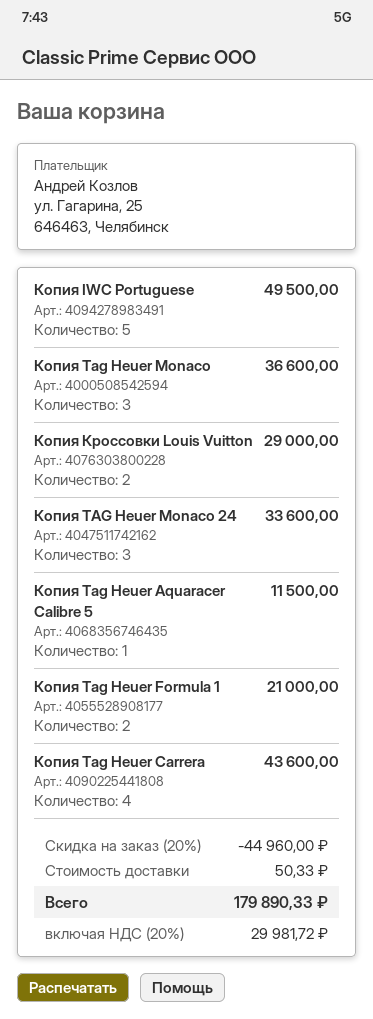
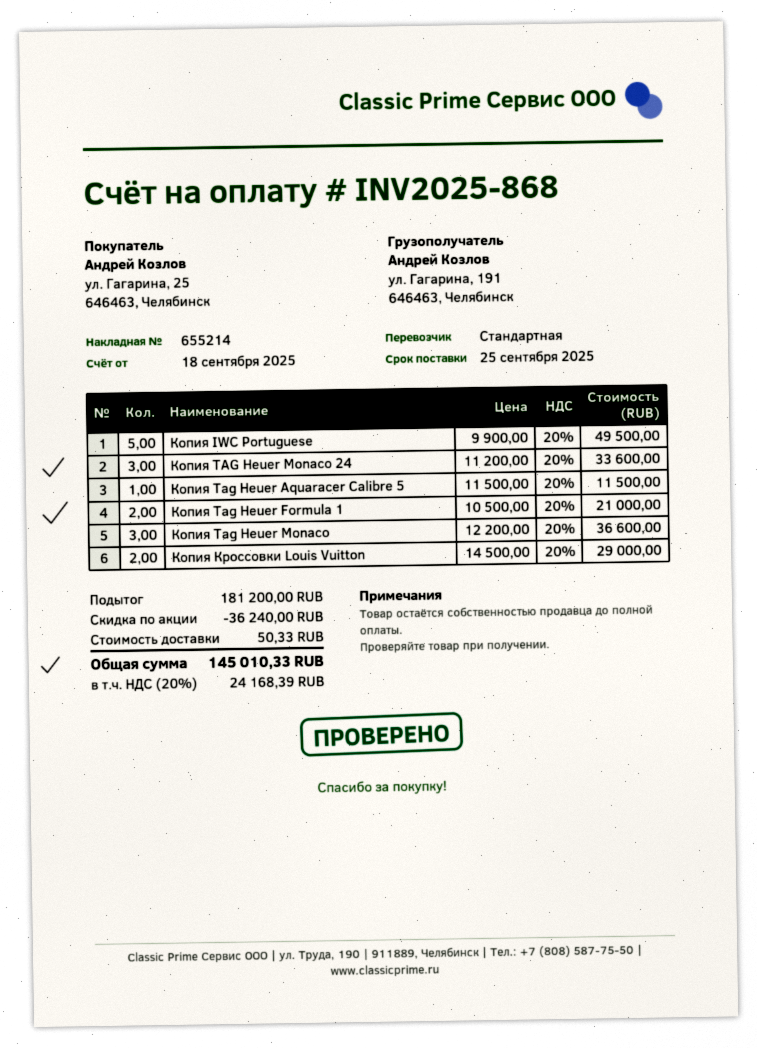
Копия Tag Heuer Carrera: 4 for 43600.00 -> none
discount: 44960.00 -> 36240.00
tax: 20% = 29981.72 -> 20% = 24168.39
total: 179890.33 -> 145010.33

